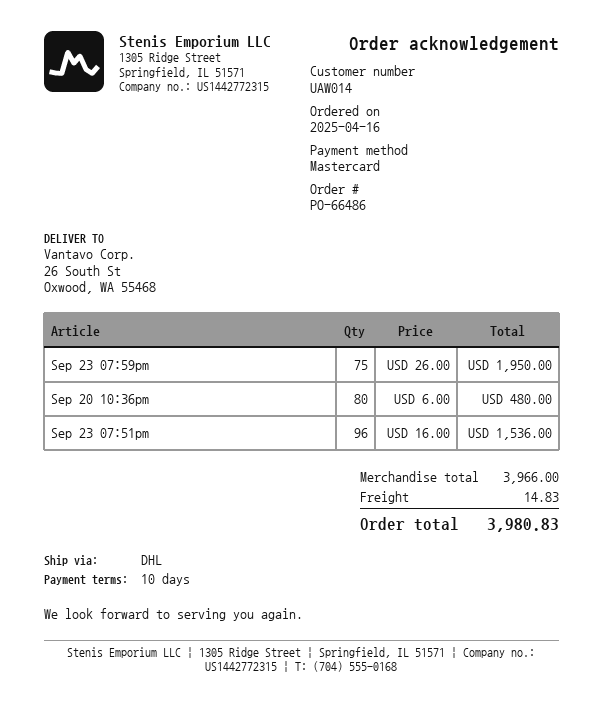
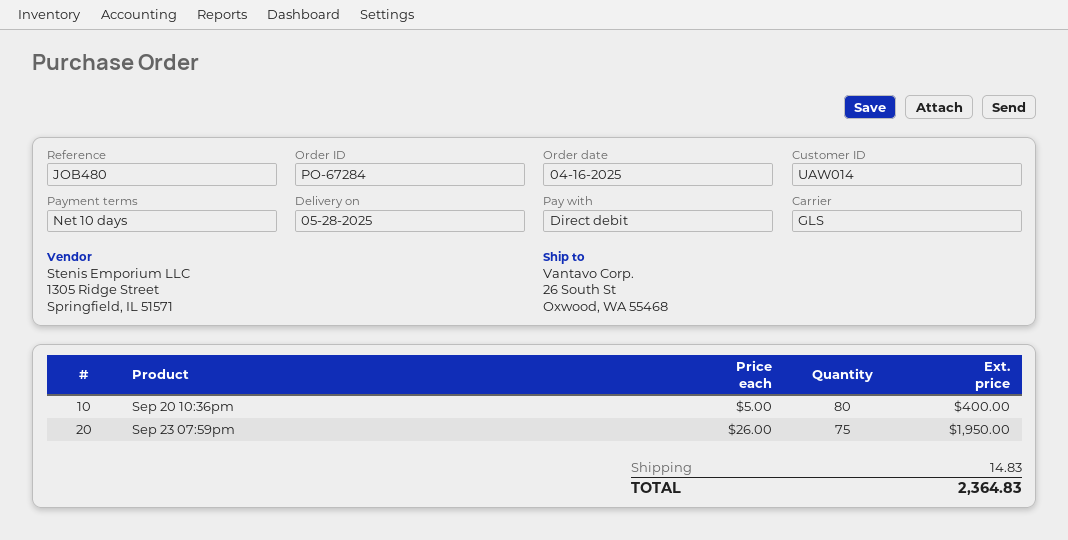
order number: PO-66486 -> PO-67284
payment method: Mastercard -> direct debit
shipping method: DHL -> GLS
Sep 20 10:36pm: 80 x 6.00 = 480.00 -> 80 x 5.00 = 400.00
Sep 23 07:51pm: 96 x 16.00 = 1536.00 -> none
total: 3980.83 -> 2364.83

